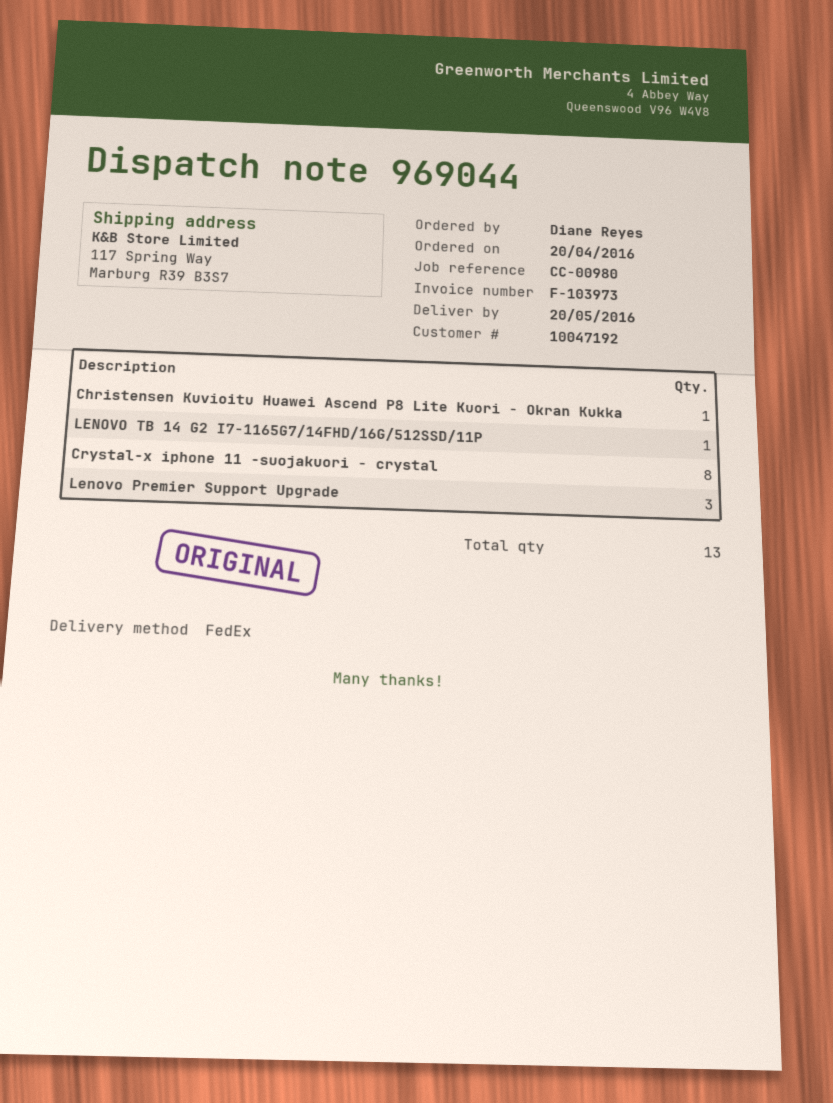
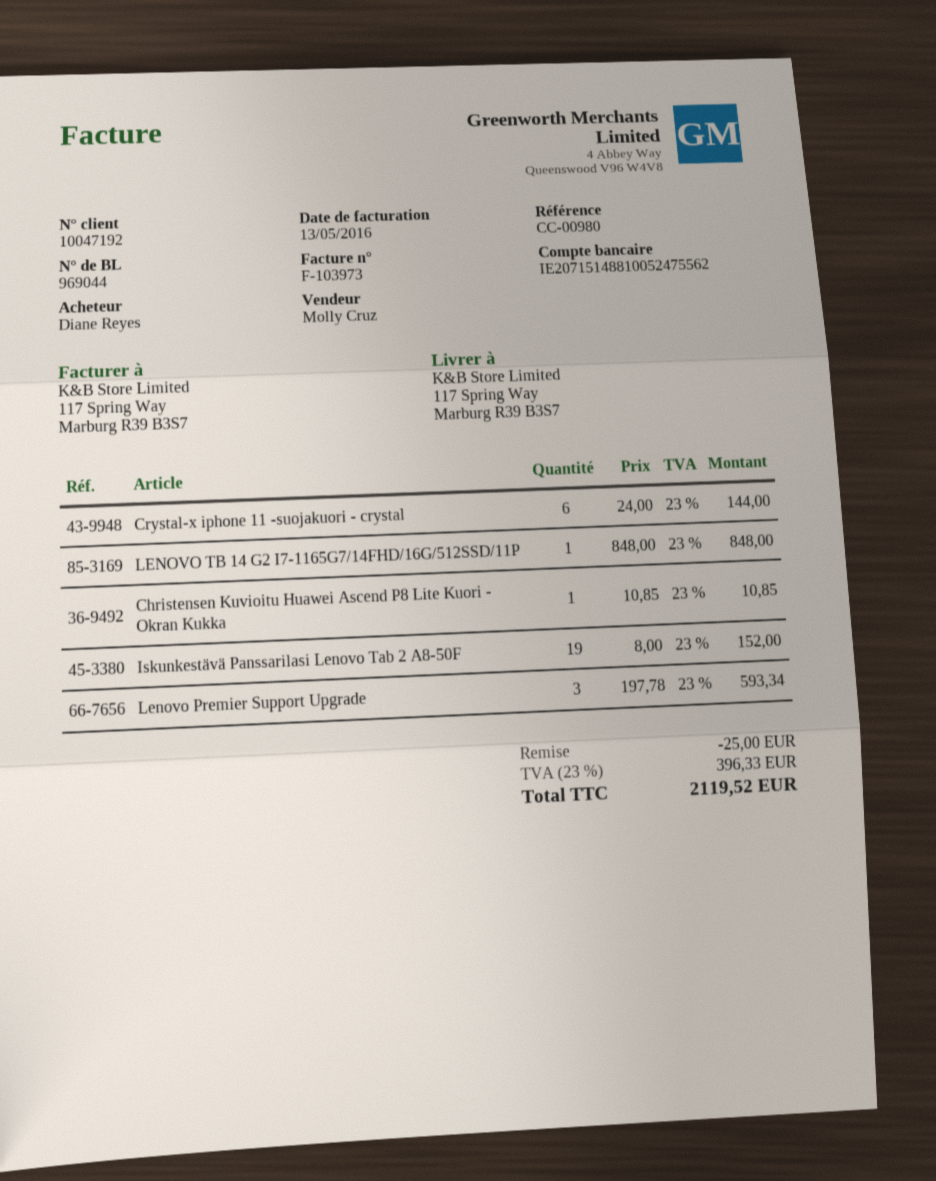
Crystal-x iphone 11 -suojakuori - crystal: 8 -> 6
Iskunkestävä Panssarilasi Lenovo Tab 2 A8-50F: none -> 19

